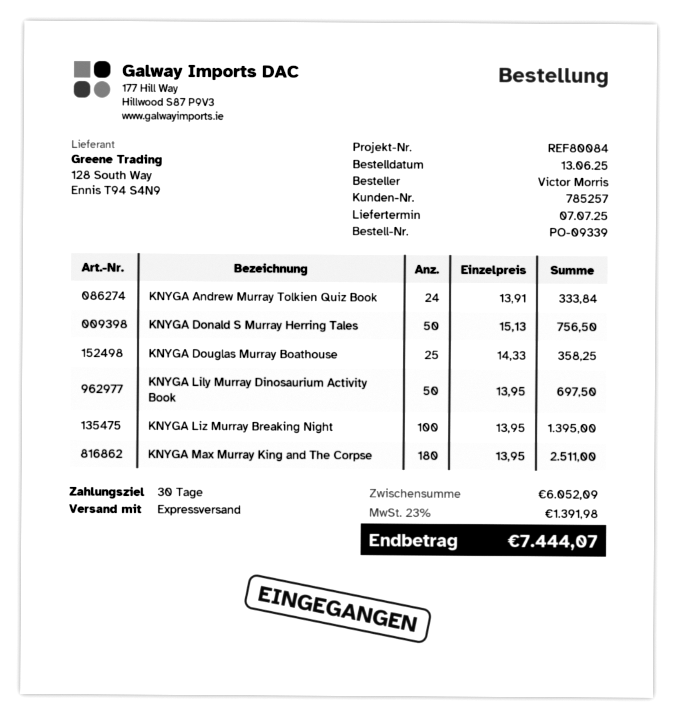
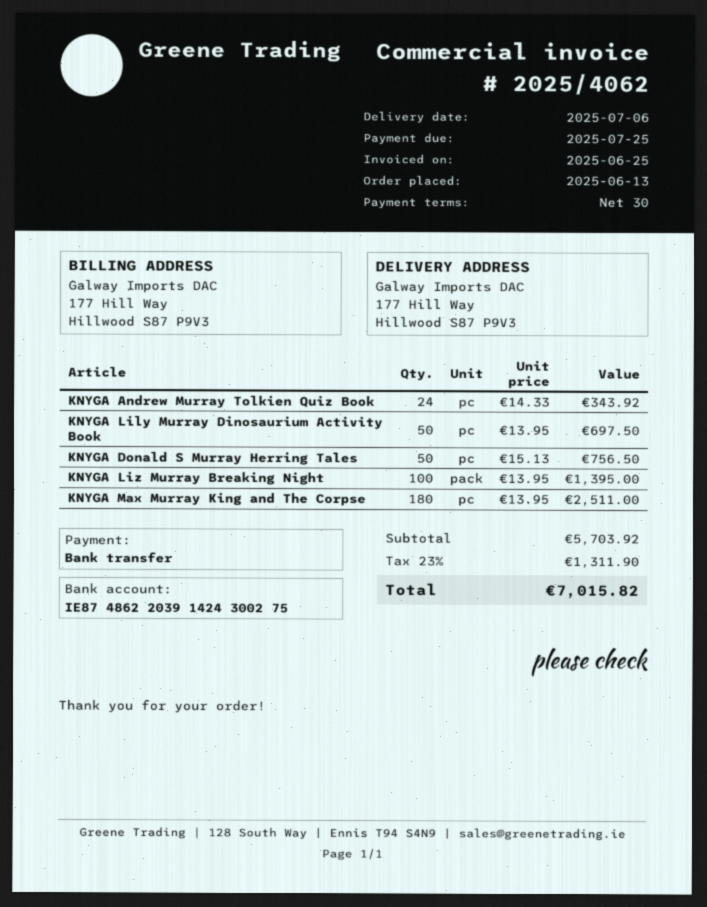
delivery date: 2025-07-07 -> 2025-07-06
KNYGA Andrew Murray Tolkien Quiz Book: 24 x 13.91 = 333.84 -> 24 x 14.33 = 343.92
KNYGA Douglas Murray Boathouse: 25 x 14.33 = 358.25 -> none
subtotal: 6052.09 -> 5703.92
tax: 23% = 1391.98 -> 23% = 1311.90
total: 7444.07 -> 7015.82

